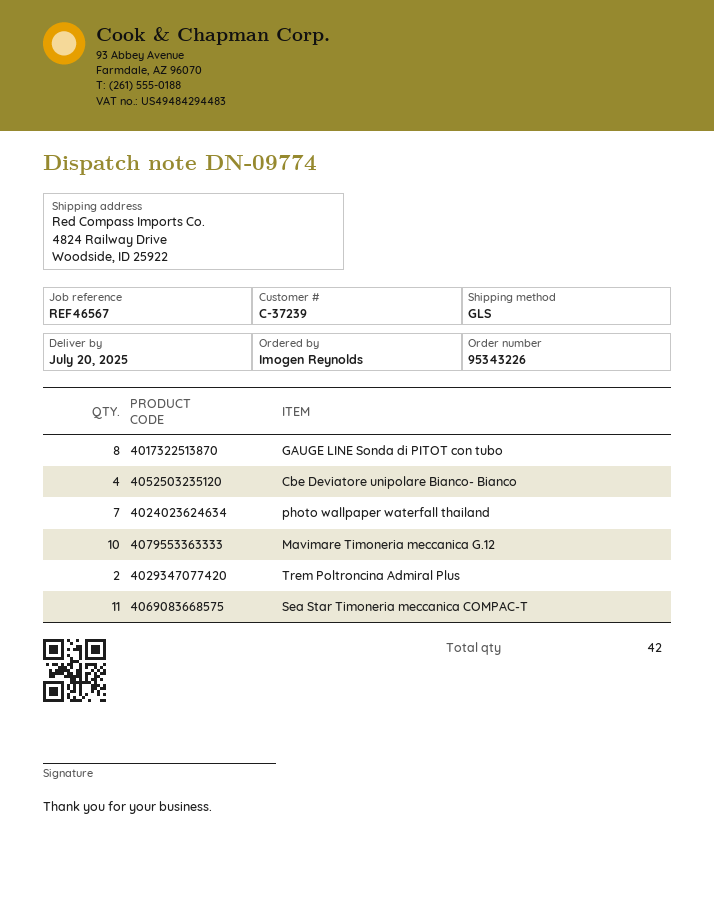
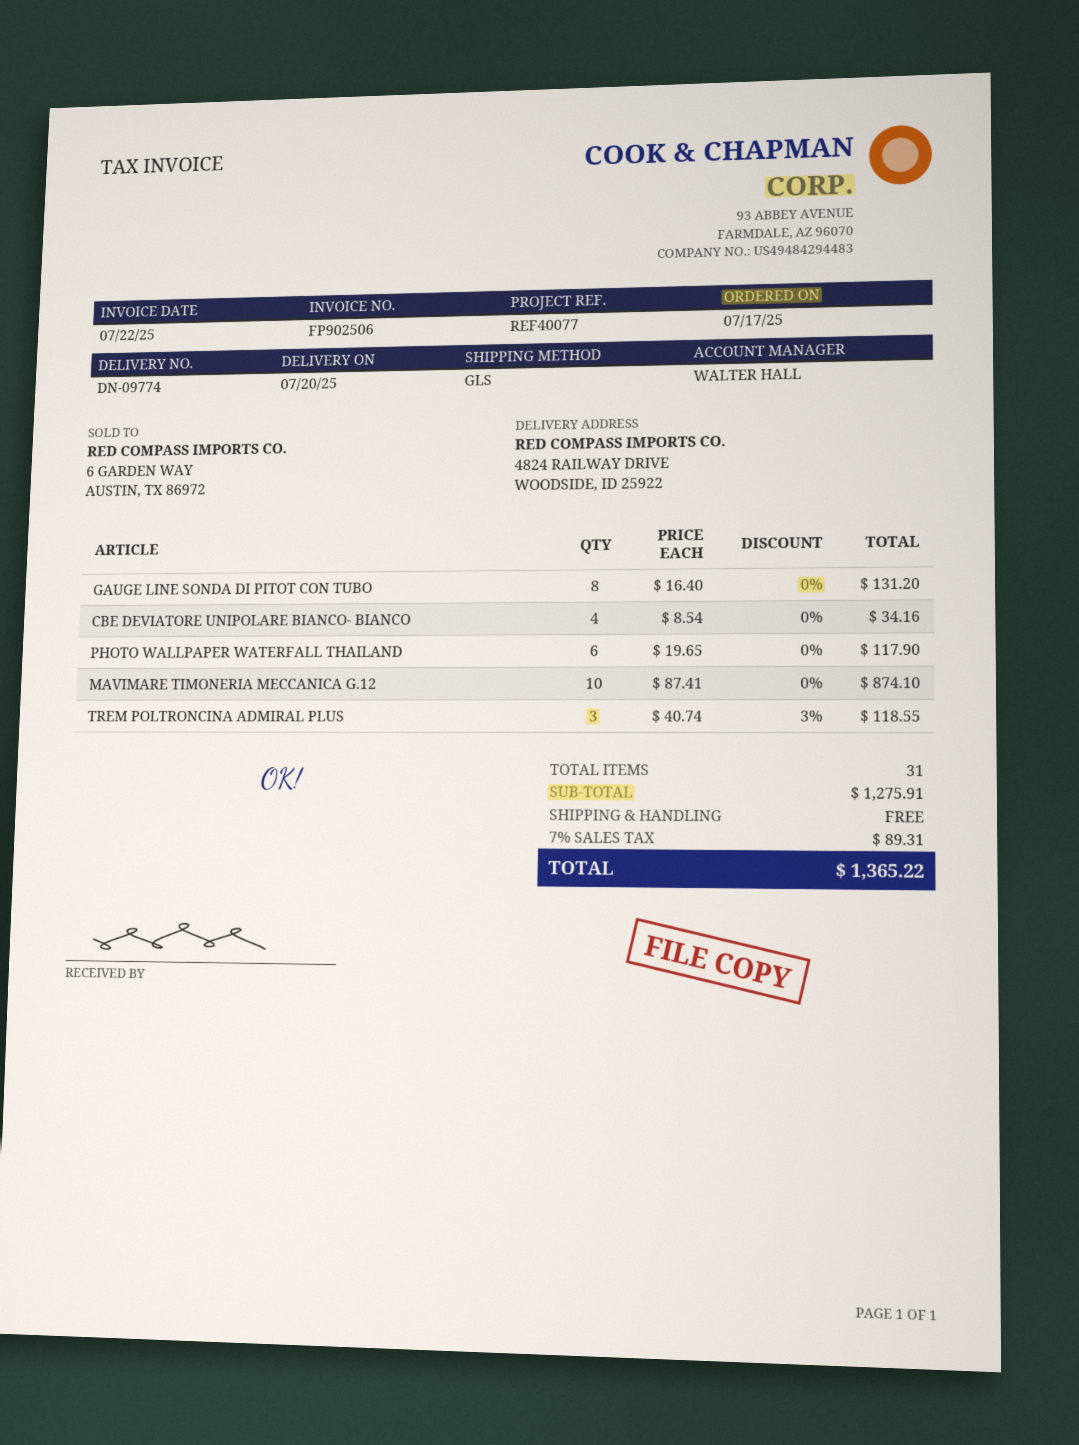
reference: REF46567 -> REF40077
photo wallpaper waterfall thailand: 7 -> 6
Trem Poltroncina Admiral Plus: 2 -> 3
Sea Star Timoneria meccanica COMPAC-T: 11 -> none
total quantity: 42 -> 31

